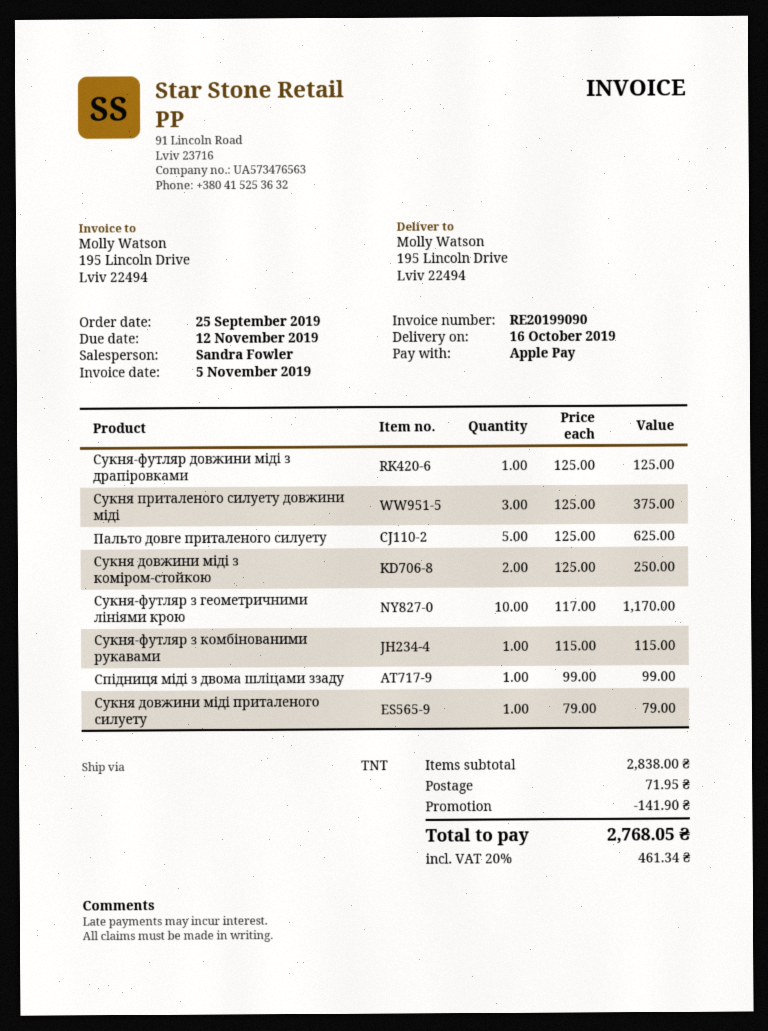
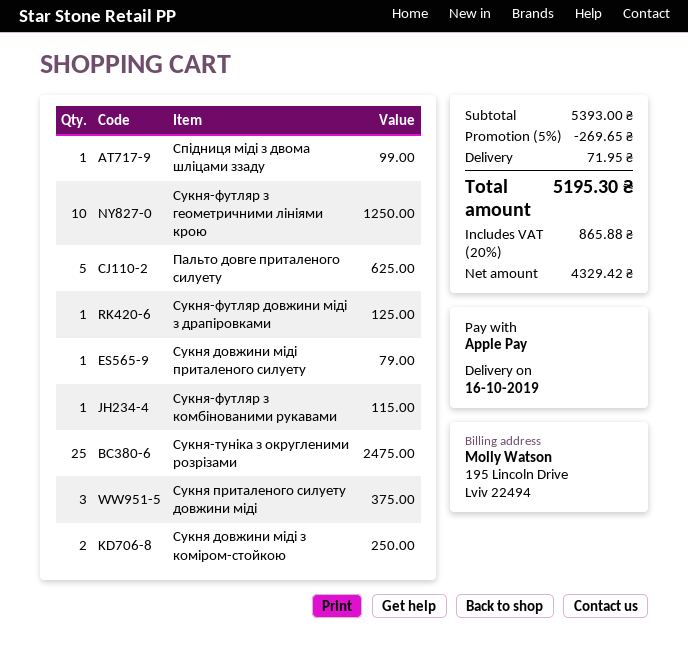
Сукня-футляр з геометричними лініями крою: 10 for 1170.00 -> 10 for 1250.00
Сукня-туніка з округленими розрізами: none -> 25 for 2475.00
subtotal: 2838.00 -> 5393.00
discount: 141.90 -> 269.65
tax: 20% = 461.34 -> 20% = 865.88
total: 2768.05 -> 5195.30

